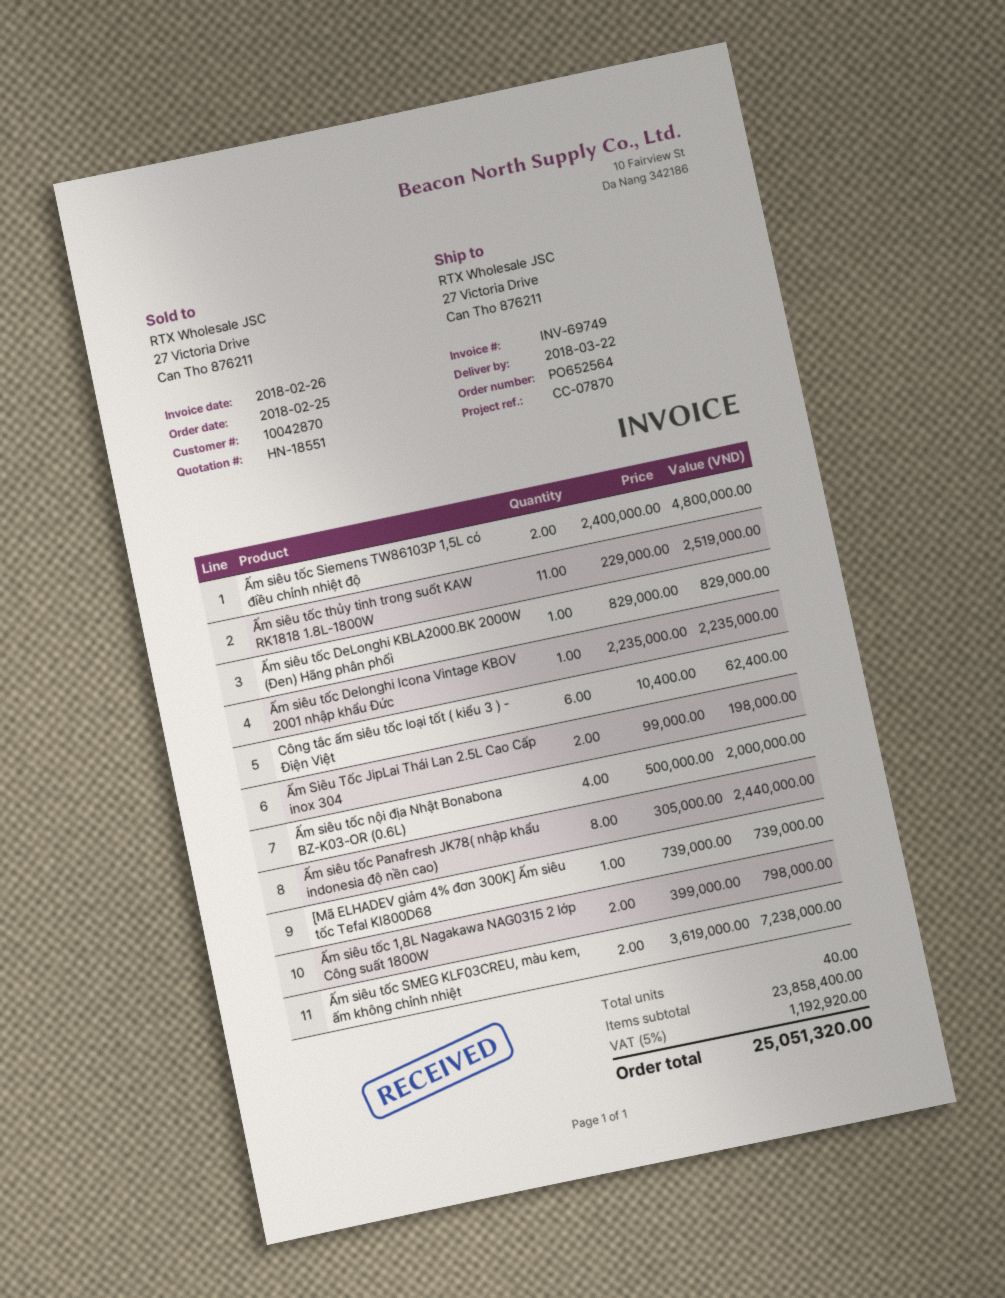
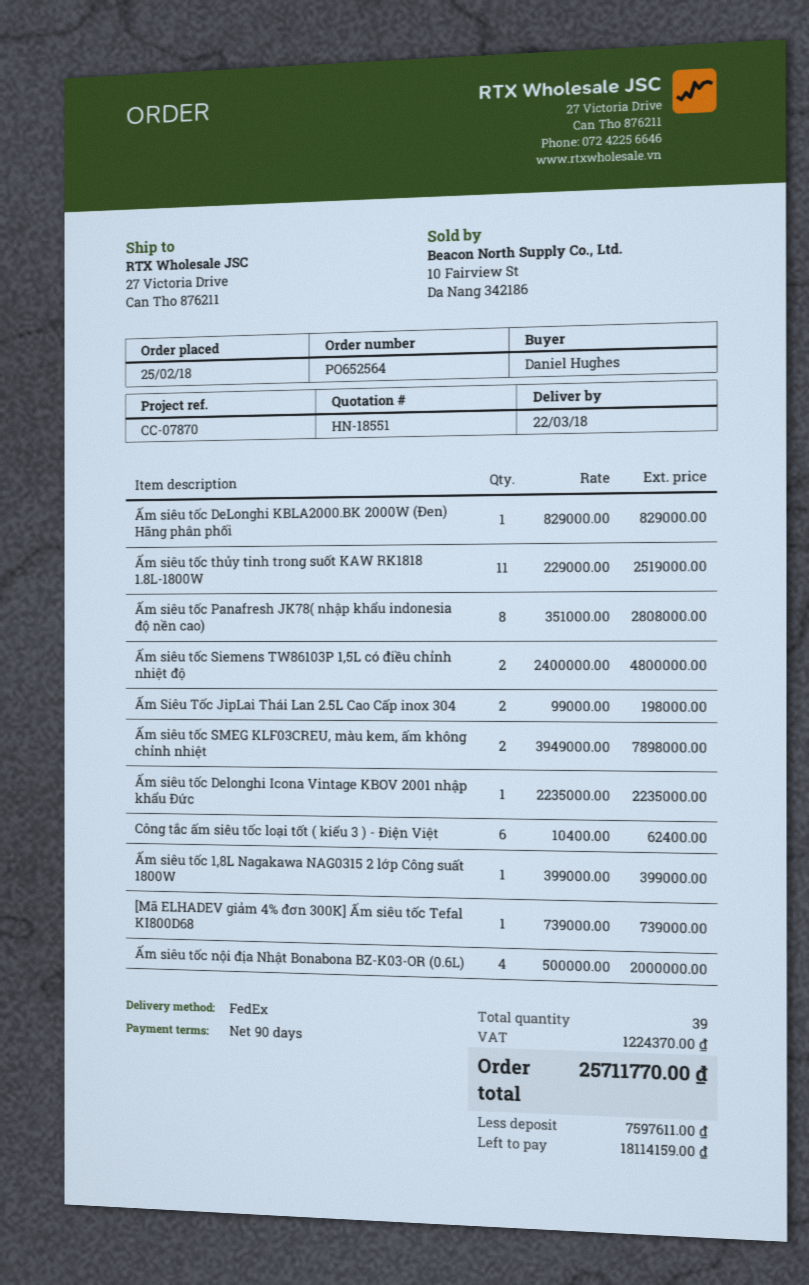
Ấm siêu tốc Panafresh JK78( nhập khẩu indonesia độ nền cao): 8 x 305000.00 = 2440000.00 -> 8 x 351000.00 = 2808000.00
Ấm siêu tốc 1,8L Nagakawa NAG0315 2 lớp Công suất 1800W: 2 x 399000.00 = 798000.00 -> 1 x 399000.00 = 399000.00
Ấm siêu tốc SMEG KLF03CREU, màu kem, ấm không chỉnh nhiệt: 2 x 3619000.00 = 7238000.00 -> 2 x 3949000.00 = 7898000.00
total quantity: 40 -> 39
tax: 1192920.00 -> 1224370.00
total: 25051320.00 -> 25711770.00

